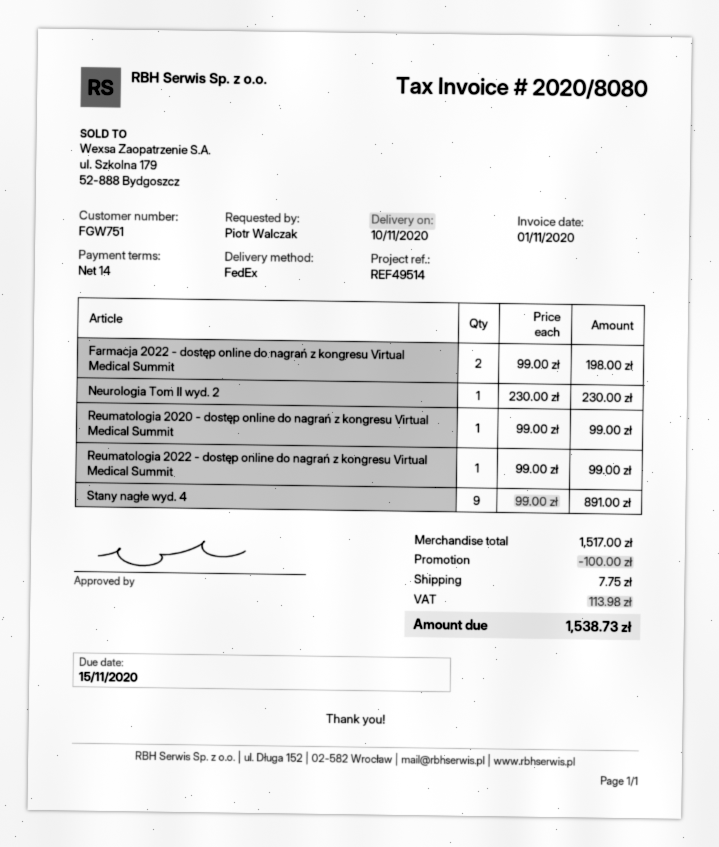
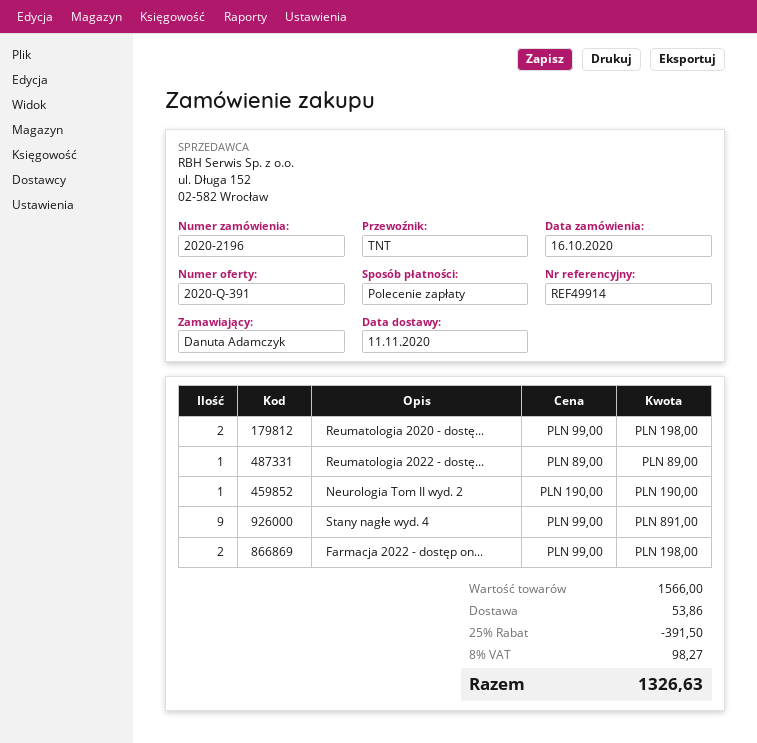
delivery date: 2020-11-10 -> 2020-11-11
reference: REF49514 -> REF49914
ordered by: Piotr Walczak -> Danuta Adamczyk
shipping method: FedEx -> TNT
Neurologia Tom II wyd. 2: 1 x 230.00 = 230.00 -> 1 x 190.00 = 190.00
Reumatologia 2020 - dostęp online do nagrań z kongresu Virtual Medical Summit: 1 x 99.00 = 99.00 -> 2 x 99.00 = 198.00
Reumatologia 2022 - dostęp online do nagrań z kongresu Virtual Medical Summit: 1 x 99.00 = 99.00 -> 1 x 89.00 = 89.00
subtotal: 1517.00 -> 1566.00
discount: 100.00 -> 391.50
shipping: 7.75 -> 53.86
tax: 113.98 -> 98.27
total: 1538.73 -> 1326.63

